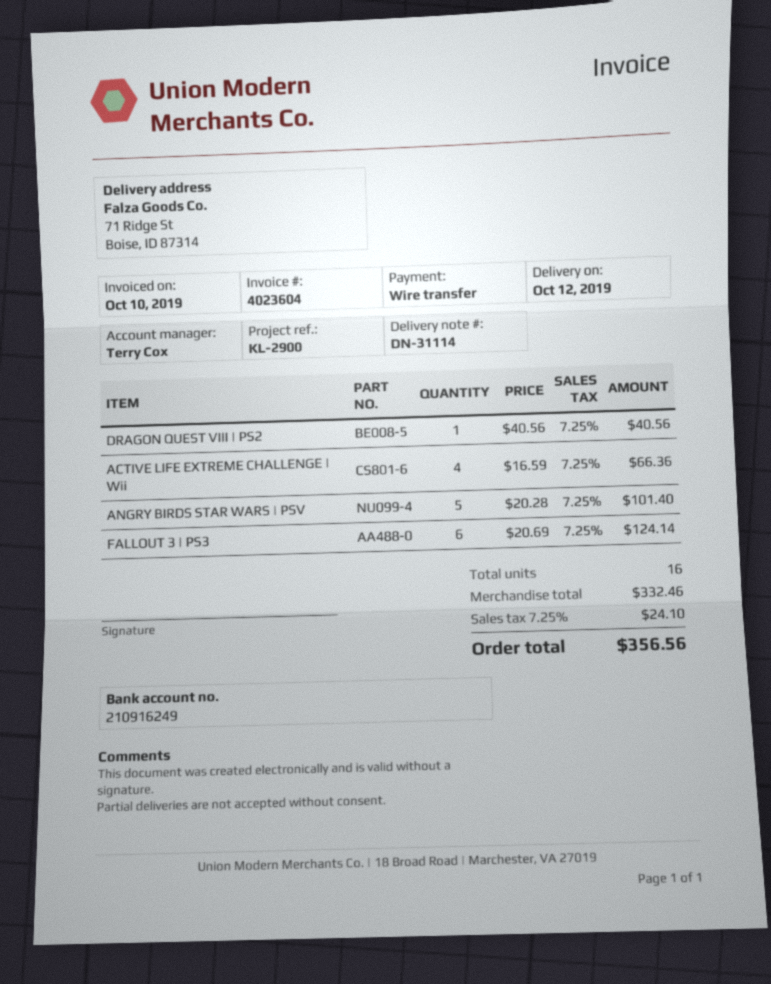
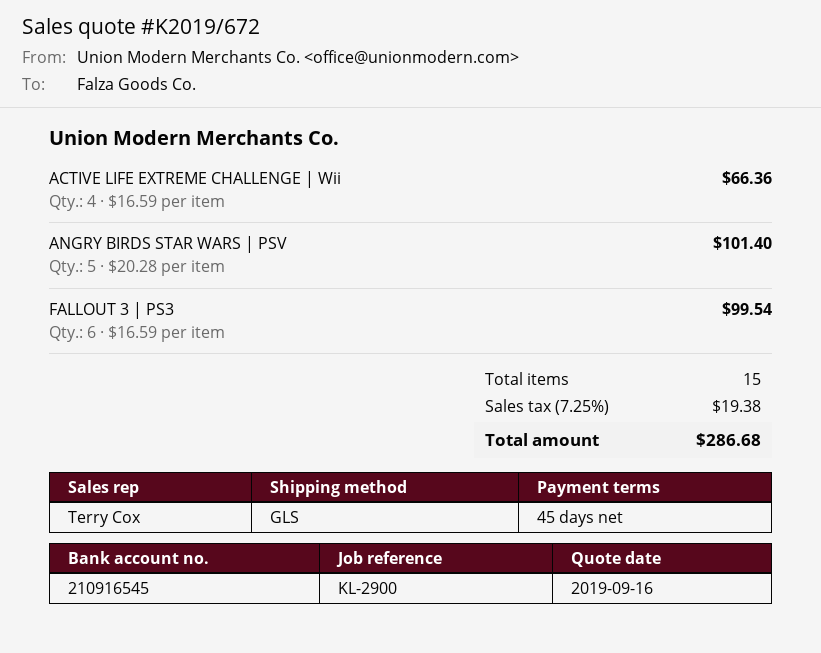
bank account: 210916249 -> 210916545
DRAGON QUEST VIII | PS2: 1 x 40.56 = 40.56 -> none
FALLOUT 3 | PS3: 6 x 20.69 = 124.14 -> 6 x 16.59 = 99.54
total quantity: 16 -> 15
tax: 7.25% = 24.10 -> 7.25% = 19.38
total: 356.56 -> 286.68

